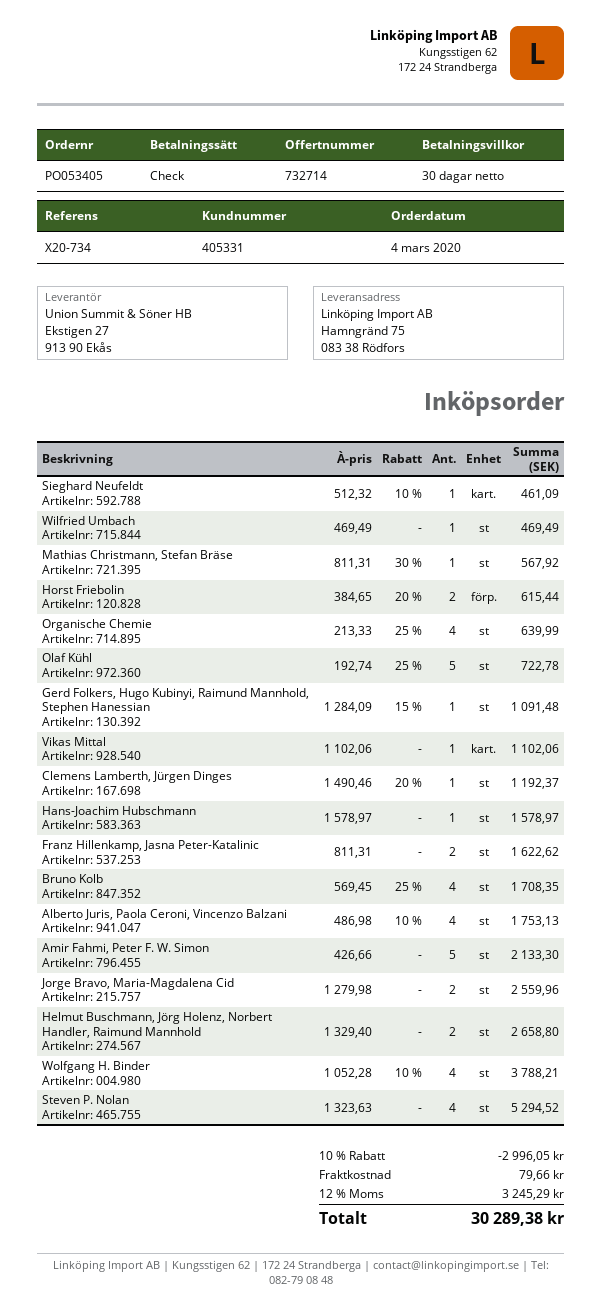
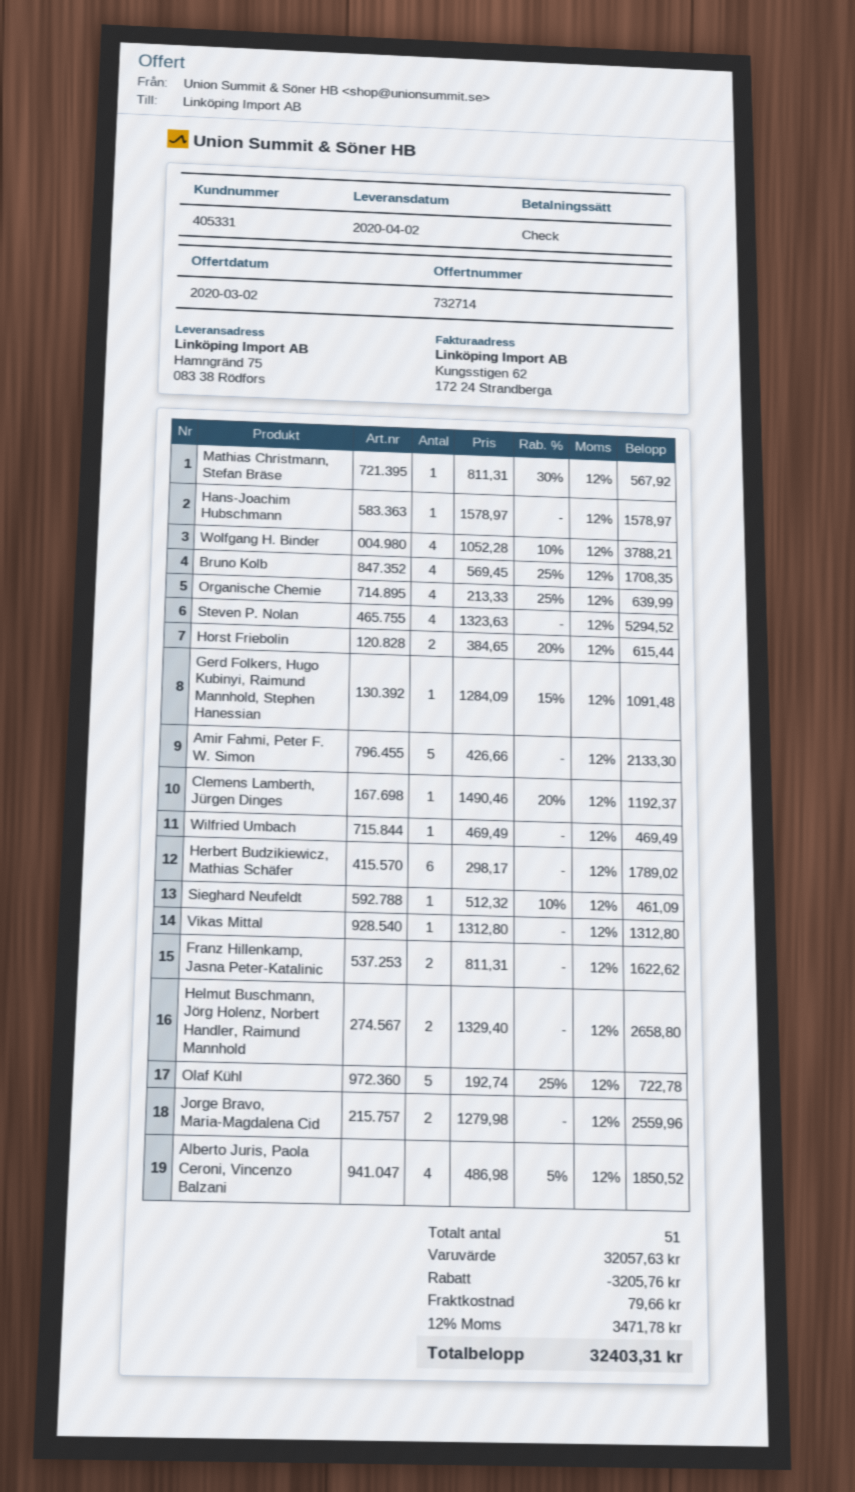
Vikas Mittal: 1 x 1102.06 = 1102.06 -> 1 x 1312.80 = 1312.80
Alberto Juris, Paola Ceroni, Vincenzo Balzani: 4 x 486.98 - 10% = 1753.13 -> 4 x 486.98 - 5% = 1850.52
Herbert Budzikiewicz, Mathias Schäfer: none -> 6 x 298.17 = 1789.02
discount: 2996.05 -> 3205.76
tax: 12% = 3245.29 -> 12% = 3471.78
total: 30289.38 -> 32403.31

